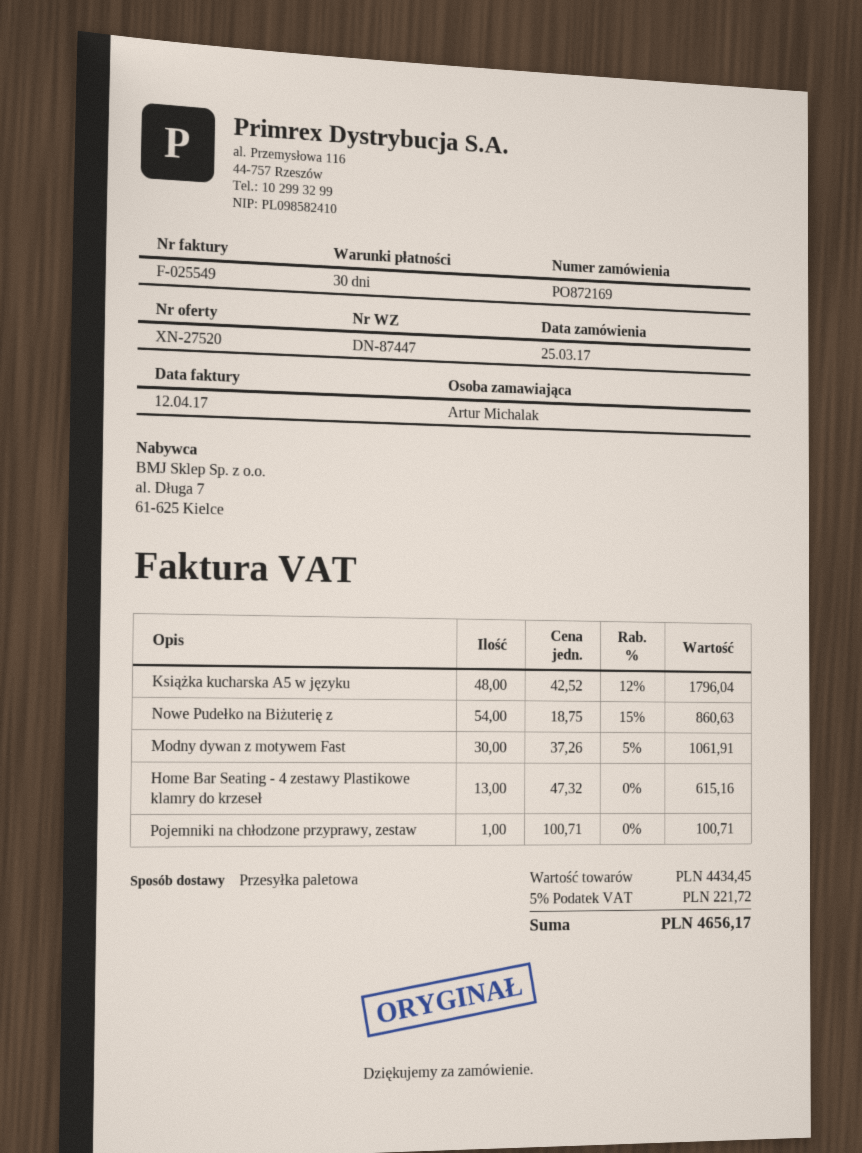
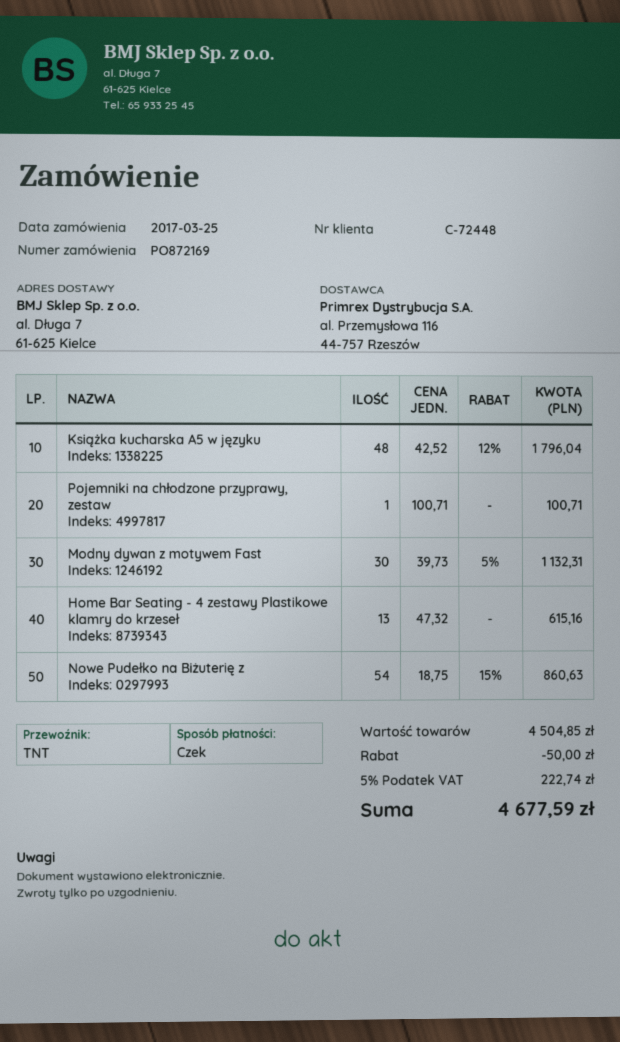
shipping method: pallet freight -> TNT
Modny dywan z motywem Fast: 30 x 37.26 - 5% = 1061.91 -> 30 x 39.73 - 5% = 1132.31
subtotal: 4434.45 -> 4504.85
discount: none -> 50.00
tax: 5% = 221.72 -> 5% = 222.74
total: 4656.17 -> 4677.59

